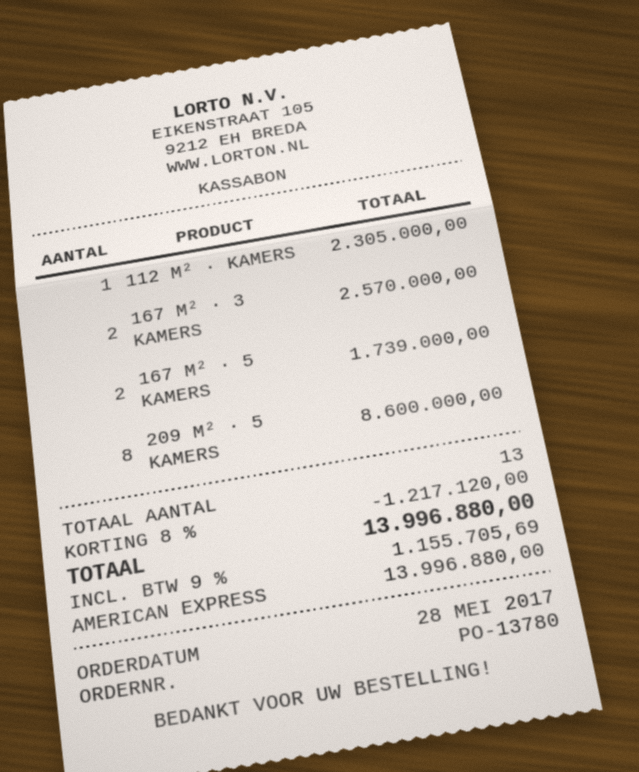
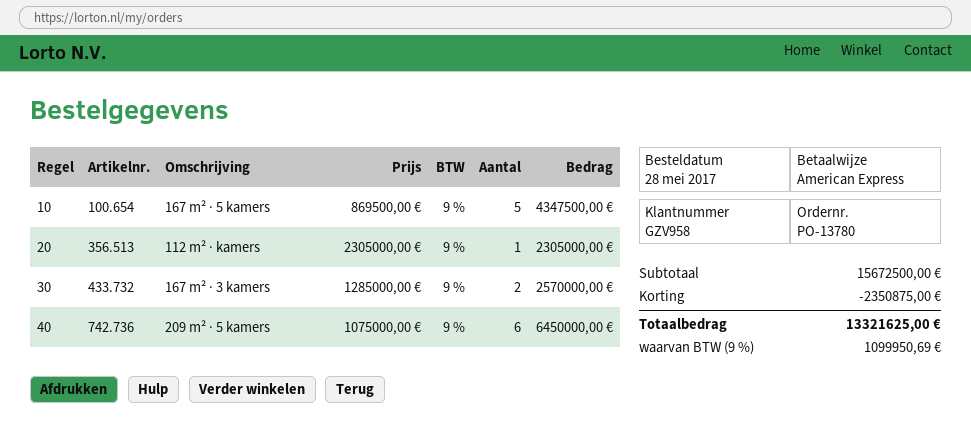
167 M² · 5 KAMERS: 2 for 1739000.00 -> 5 for 4347500.00
209 M² · 5 KAMERS: 8 for 8600000.00 -> 6 for 6450000.00
discount: 1217120.00 -> 2350875.00
tax: 9% = 1155705.69 -> 9% = 1099950.69
total: 13996880.00 -> 13321625.00

